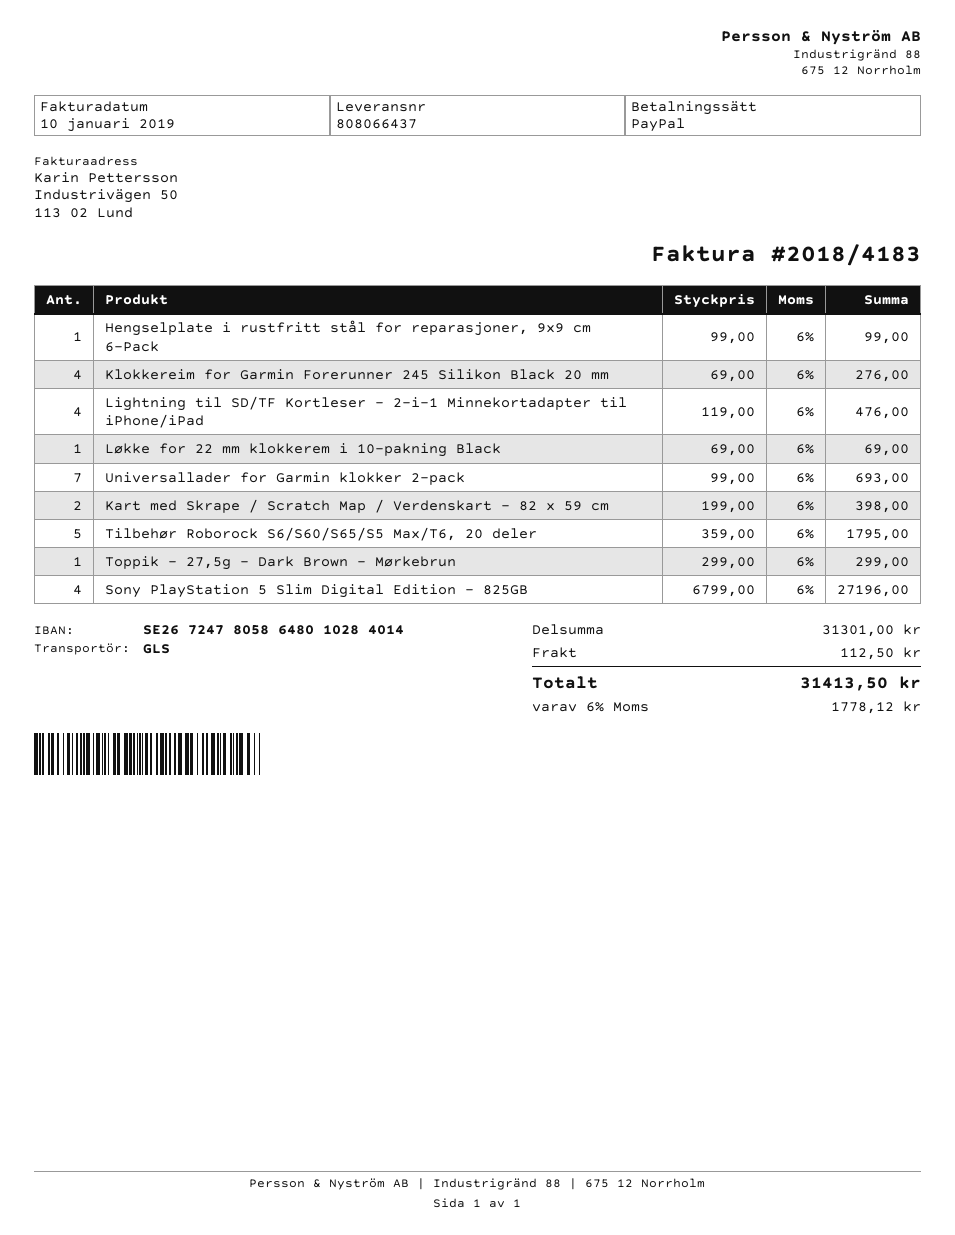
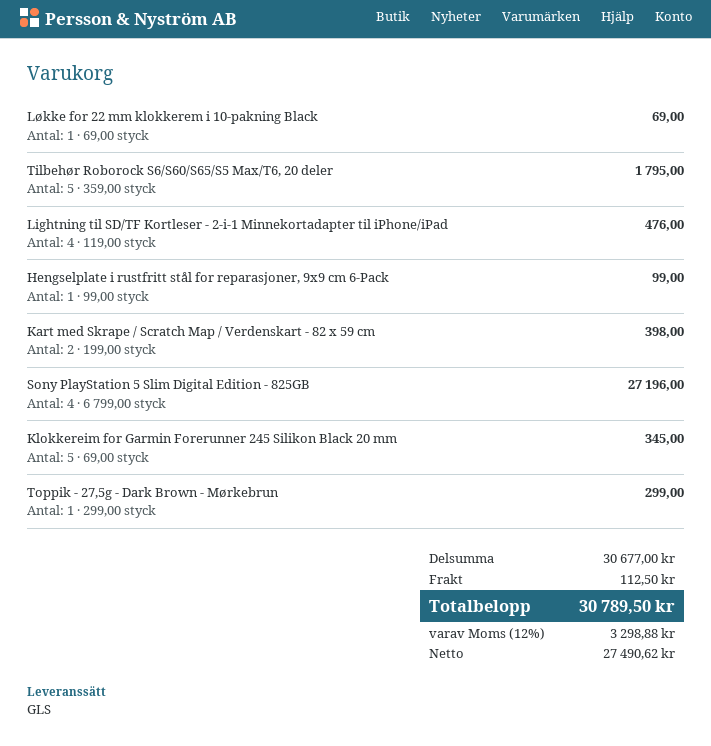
Klokkereim for Garmin Forerunner 245 Silikon Black 20 mm: 4 x 69.00 = 276.00 -> 5 x 69.00 = 345.00
Universallader for Garmin klokker 2-pack: 7 x 99.00 = 693.00 -> none
subtotal: 31301.00 -> 30677.00
tax: 6% = 1778.12 -> 12% = 3298.88
total: 31413.50 -> 30789.50

